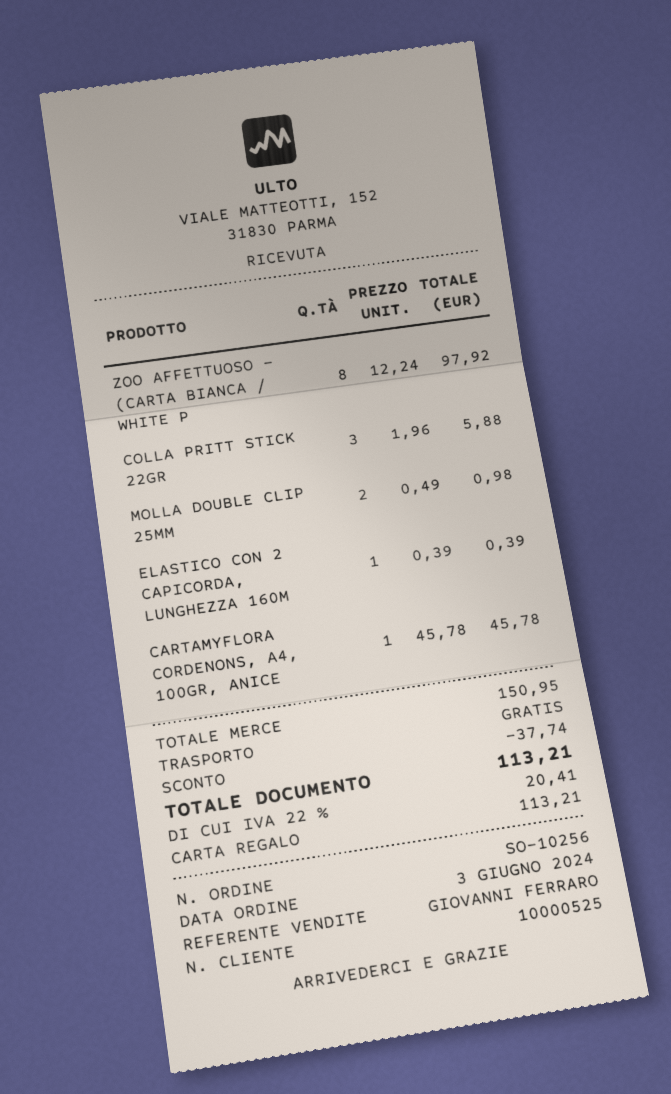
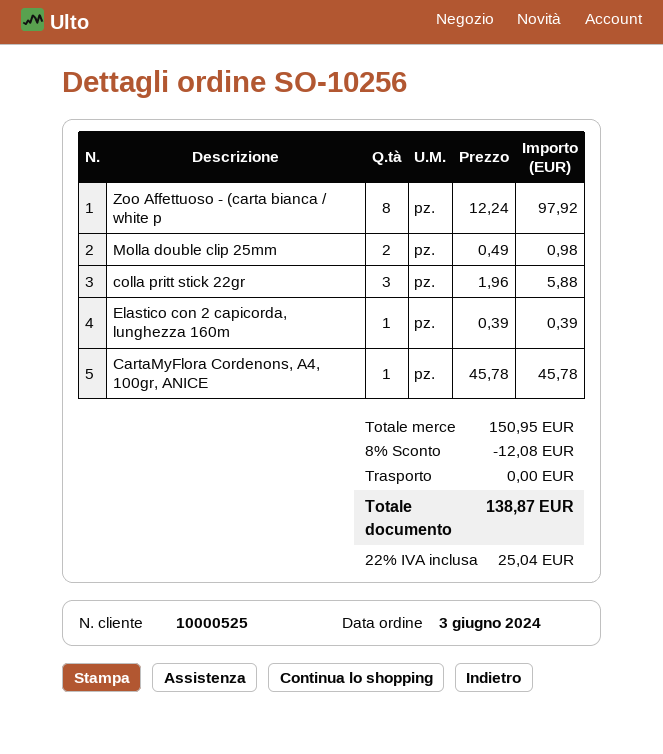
discount: 37.74 -> 12.08
tax: 22% = 20.41 -> 22% = 25.04
total: 113.21 -> 138.87

